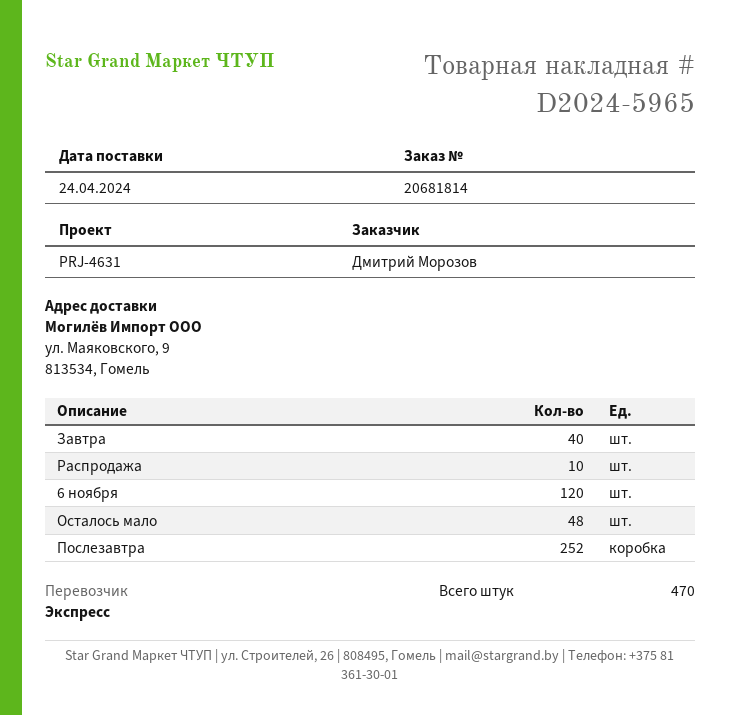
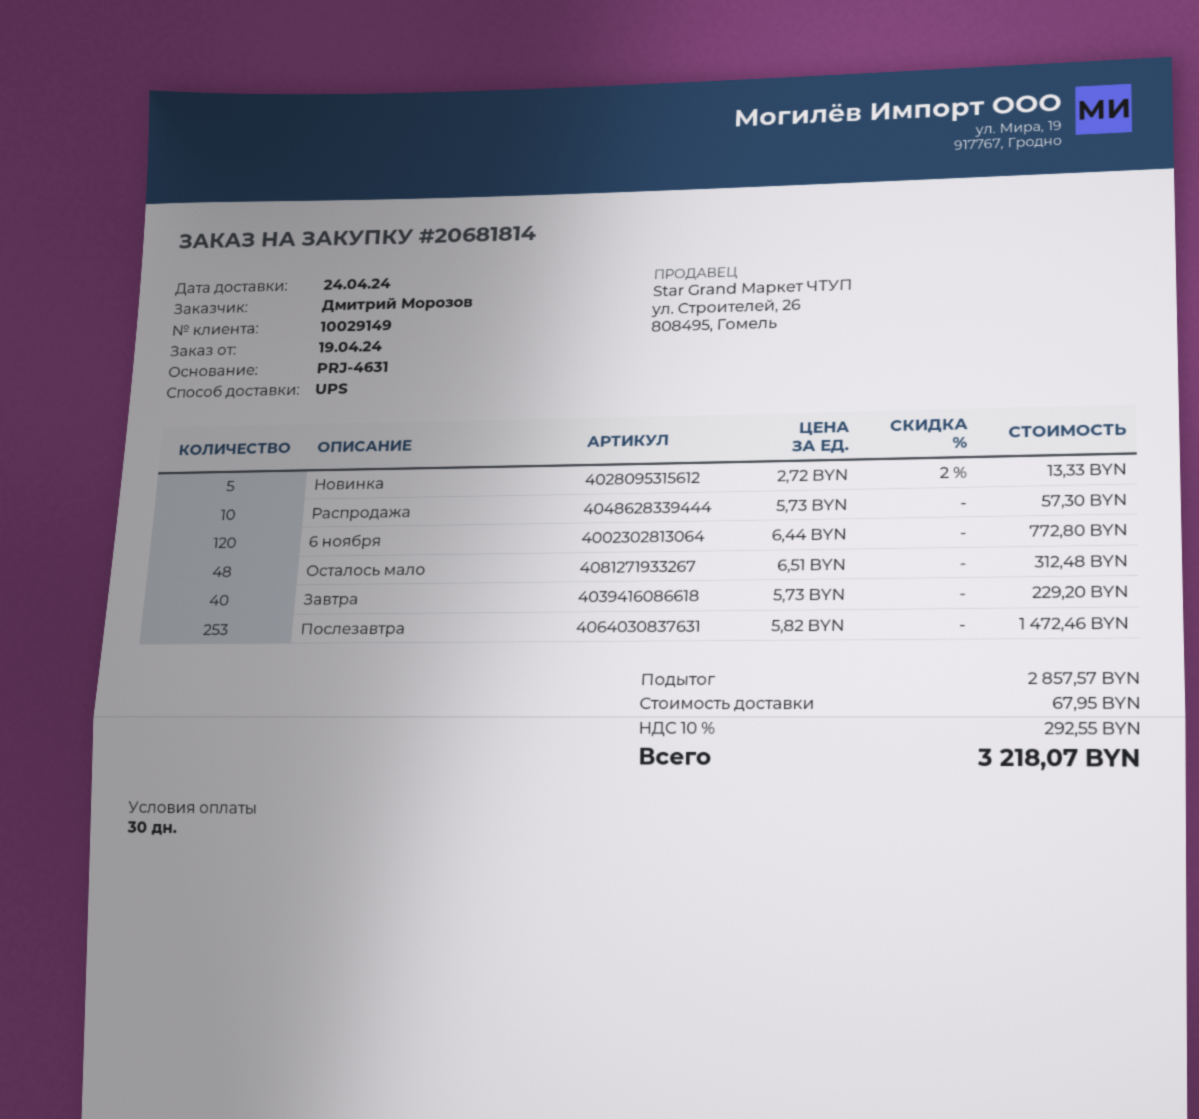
shipping method: express -> UPS
Послезавтра: 252 -> 253
Новинка: none -> 5

